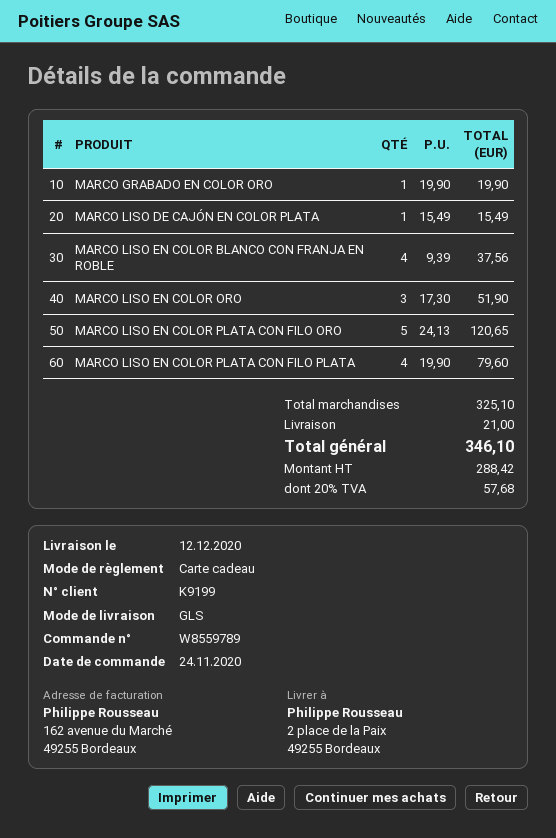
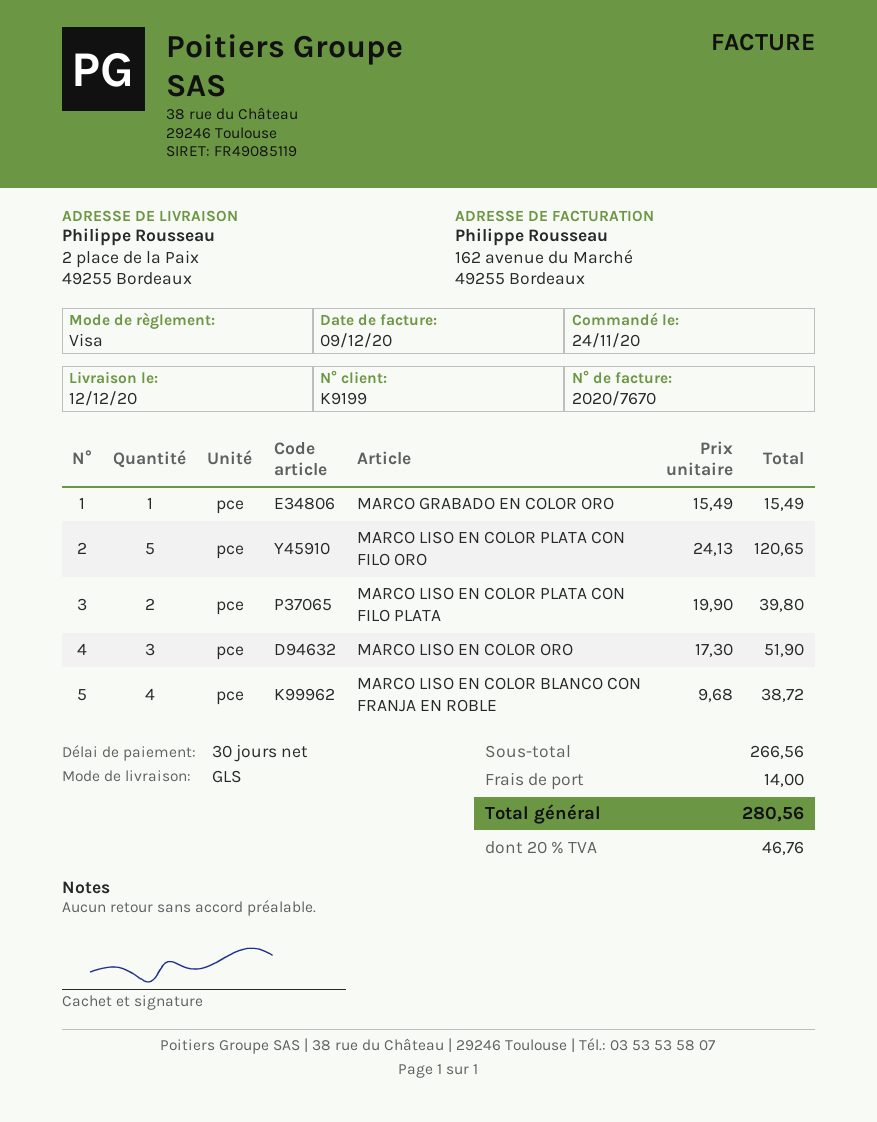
payment method: gift card -> Visa
MARCO GRABADO EN COLOR ORO: 1 x 19.90 = 19.90 -> 1 x 15.49 = 15.49
MARCO LISO DE CAJÓN EN COLOR PLATA: 1 x 15.49 = 15.49 -> none
MARCO LISO EN COLOR BLANCO CON FRANJA EN ROBLE: 4 x 9.39 = 37.56 -> 4 x 9.68 = 38.72
MARCO LISO EN COLOR PLATA CON FILO PLATA: 4 x 19.90 = 79.60 -> 2 x 19.90 = 39.80
subtotal: 325.10 -> 266.56
shipping: 21.00 -> 14.00
tax: 20% = 57.68 -> 20% = 46.76
total: 346.10 -> 280.56

